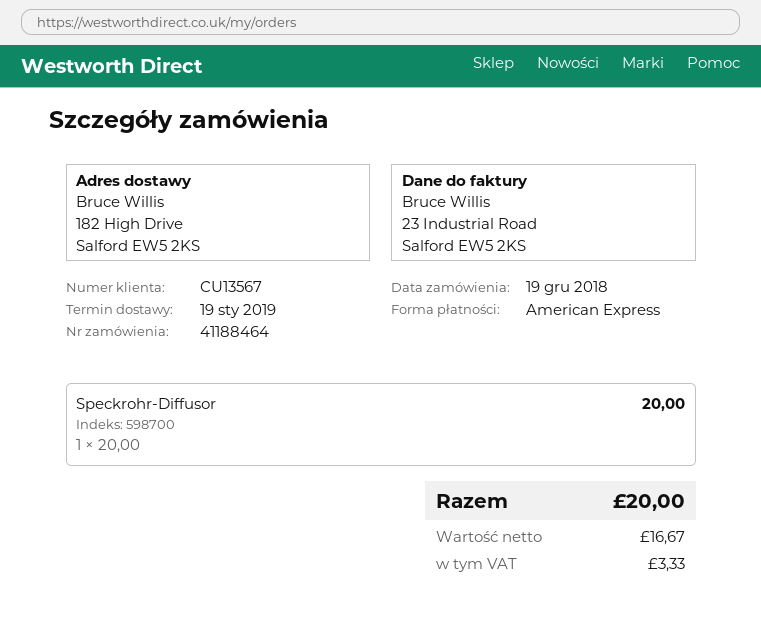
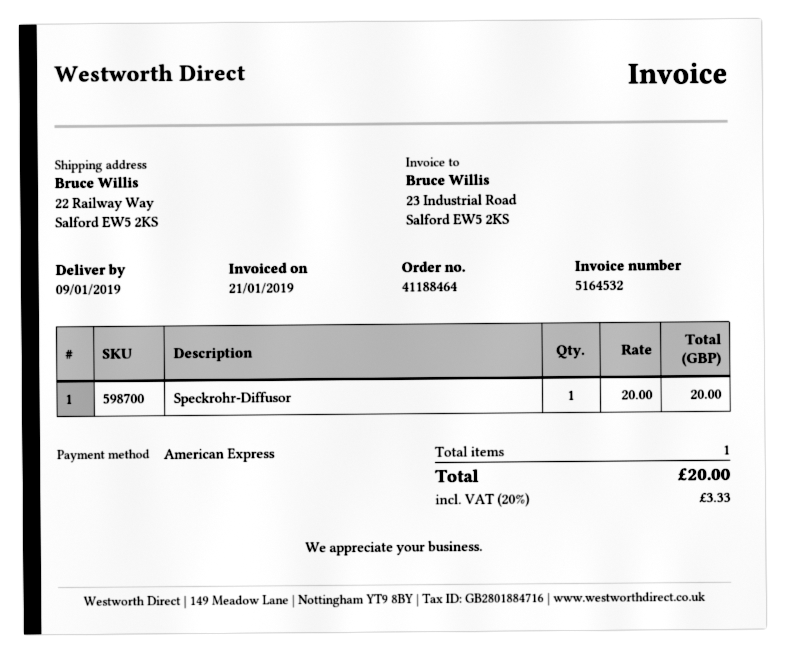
delivery date: 2019-01-19 -> 2019-01-09
ship to: 182 High Drive, Salford EW5 2KS -> 22 Railway Way, Salford EW5 2KS

